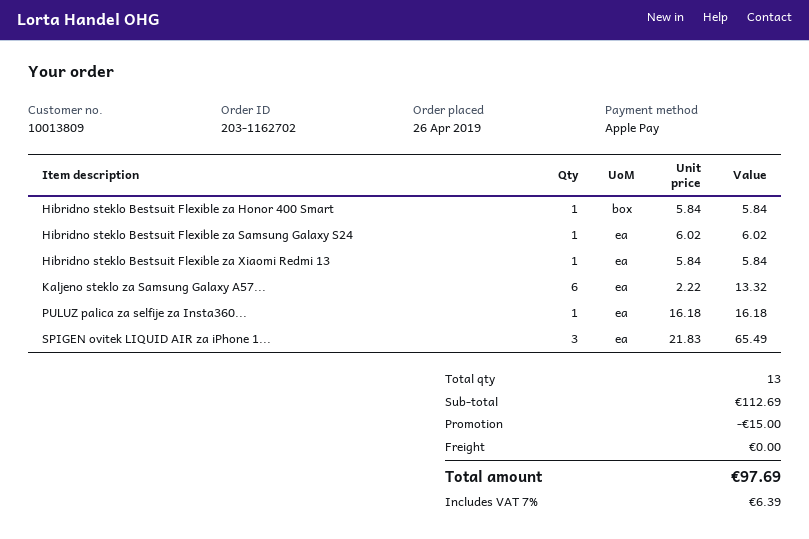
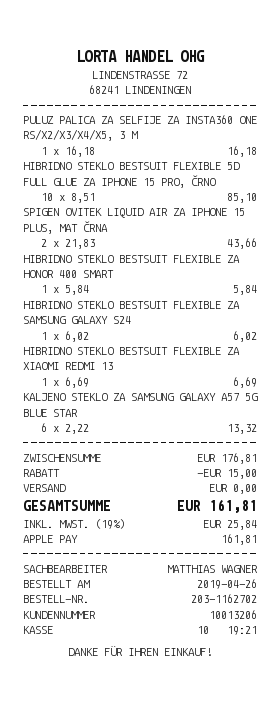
customer number: 10013809 -> 10013206
Hibridno steklo Bestsuit Flexible za Xiaomi Redmi 13: 1 x 5.84 = 5.84 -> 1 x 6.69 = 6.69
SPIGEN ovitek LIQUID AIR za iPhone 1...: 3 x 21.83 = 65.49 -> 2 x 21.83 = 43.66
HIBRIDNO STEKLO BESTSUIT FLEXIBLE 5D FULL GLUE ZA IPHONE 15 PRO, ČRNO: none -> 10 x 8.51 = 85.10
subtotal: 112.69 -> 176.81
tax: 7% = 6.39 -> 19% = 25.84
total: 97.69 -> 161.81

